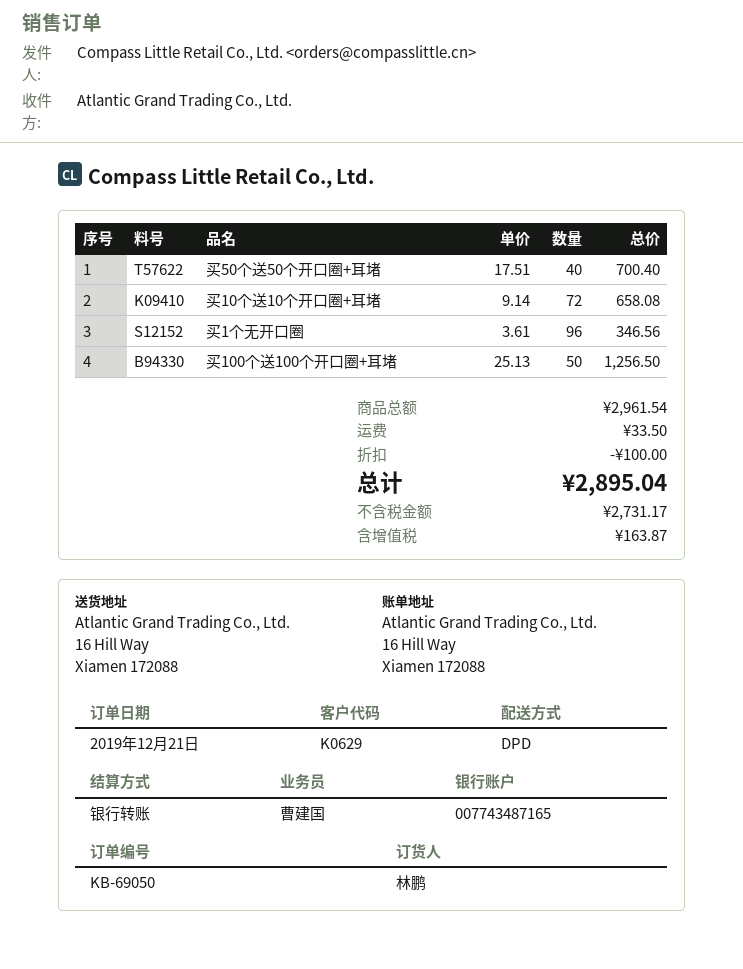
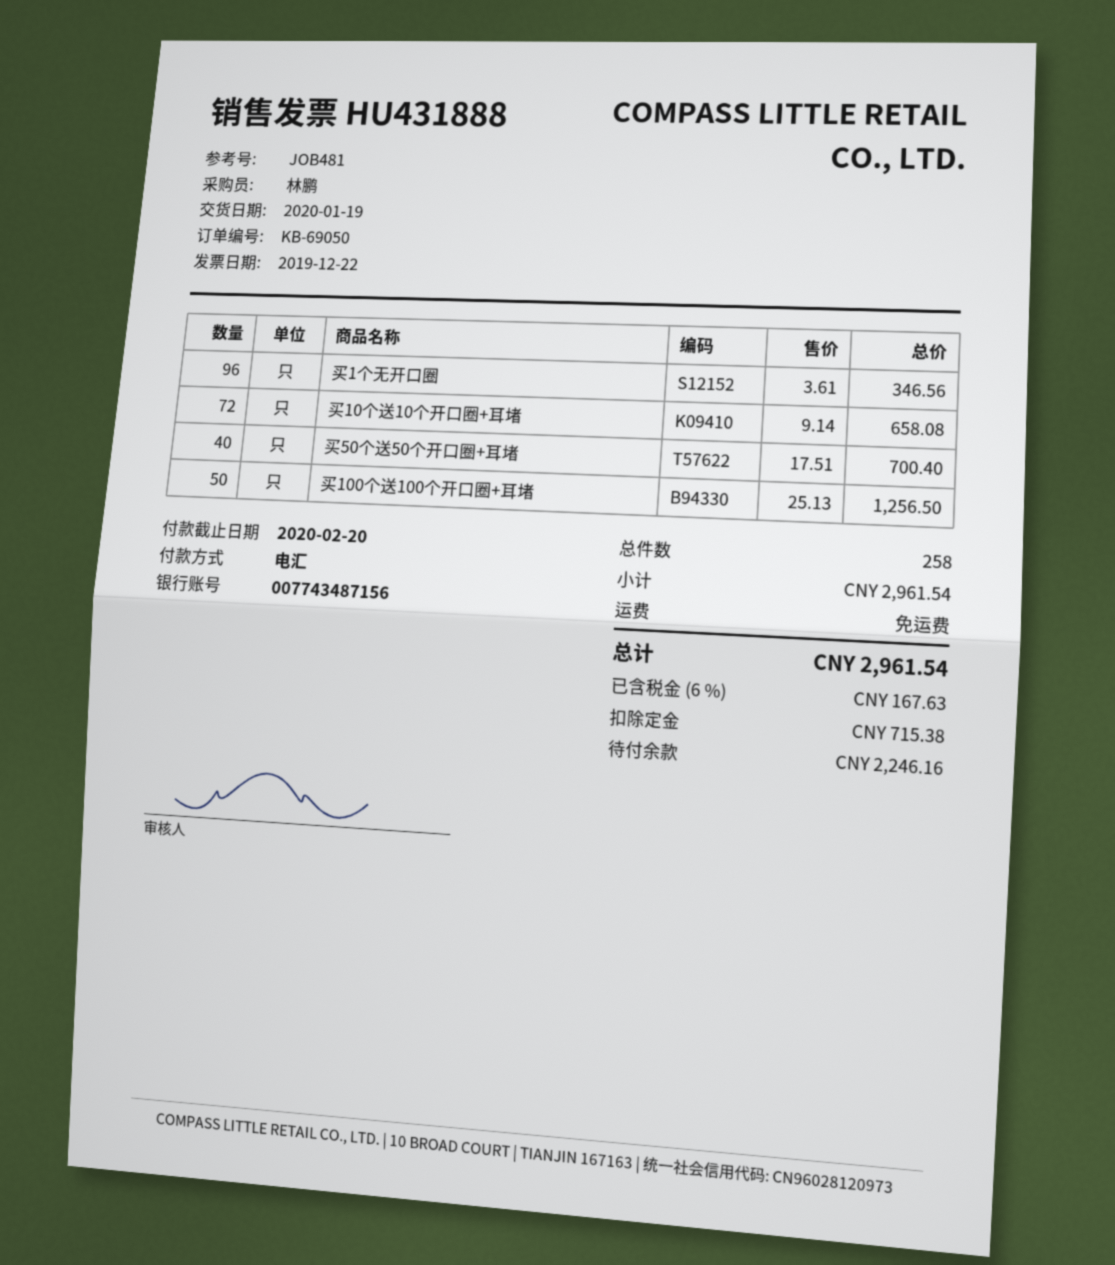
bank account: 007743487165 -> 007743487156
discount: 100.00 -> none
shipping: 33.50 -> 0.00
tax: 163.87 -> 167.63
total: 2895.04 -> 2961.54

